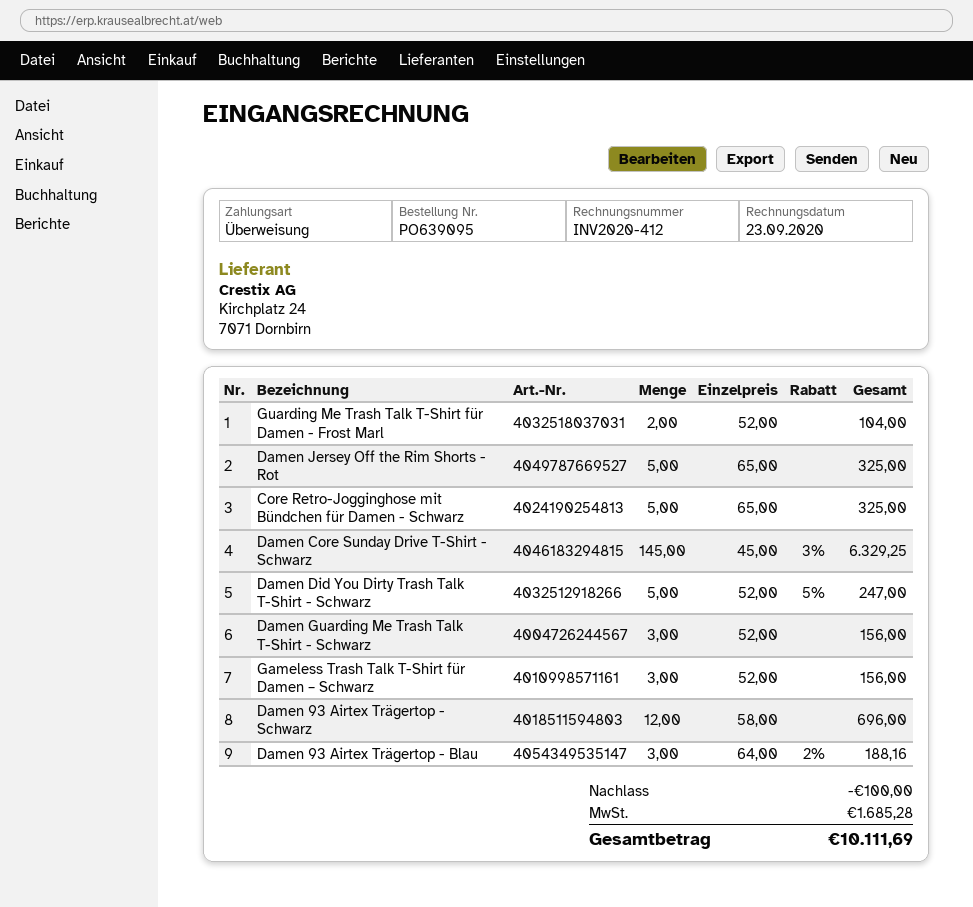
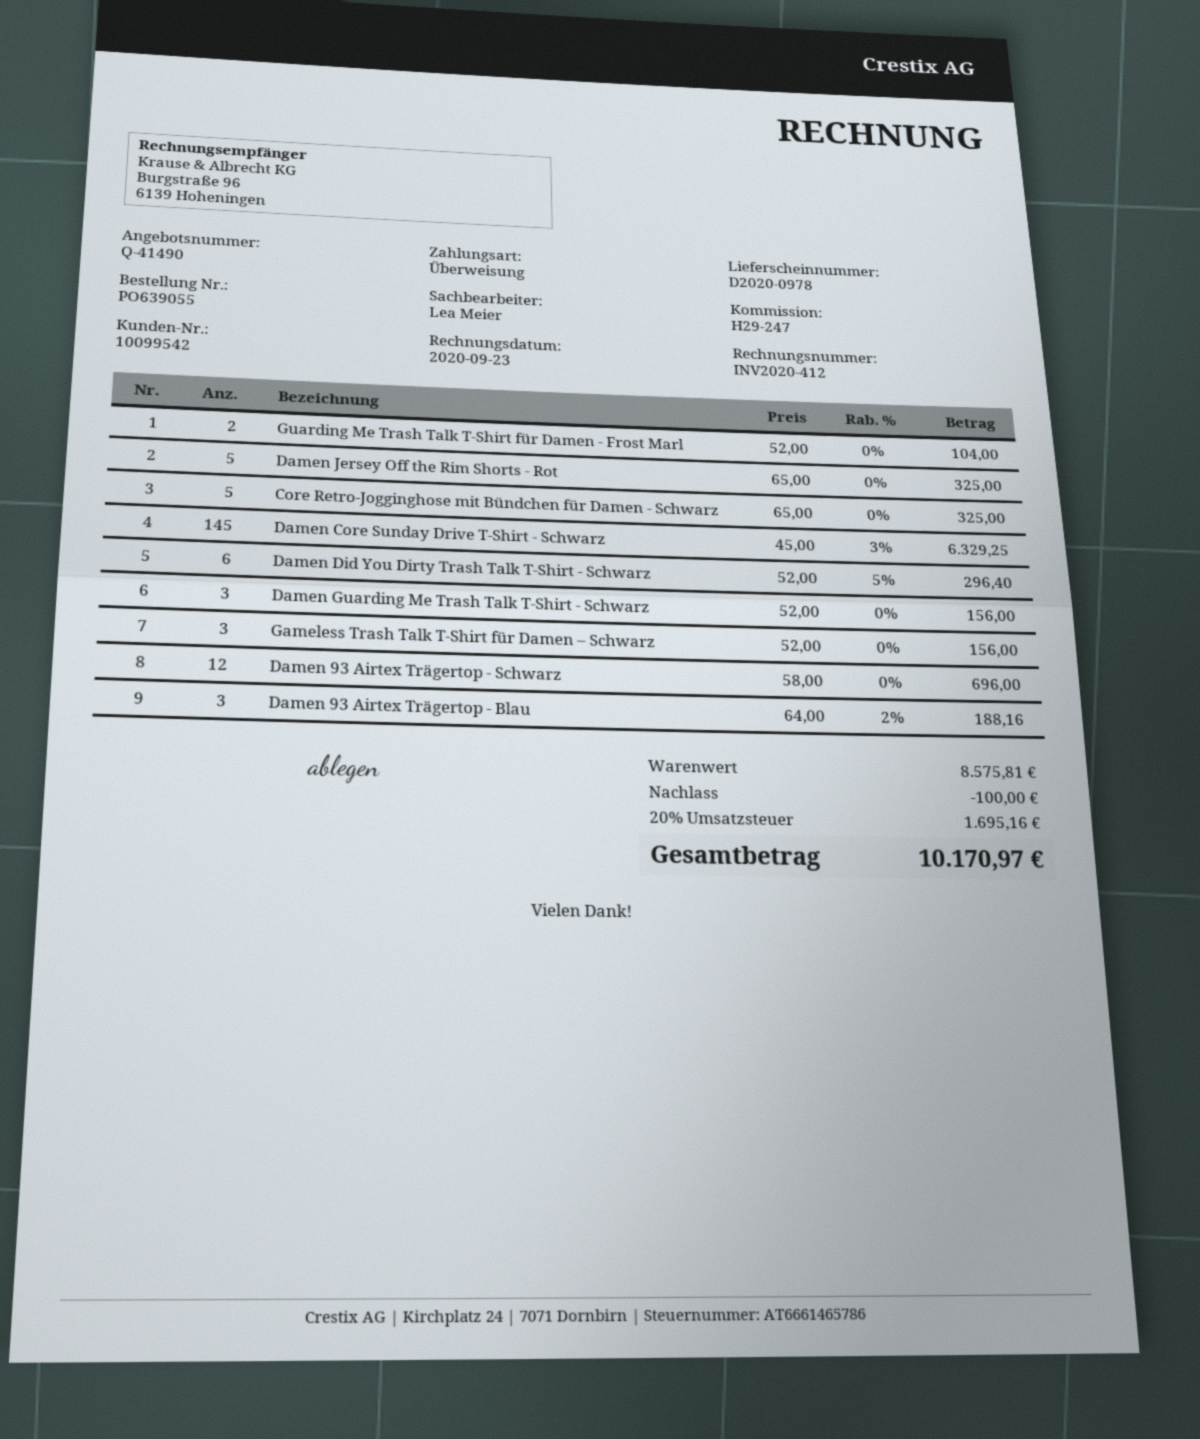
order number: PO639095 -> PO639055
Damen Did You Dirty Trash Talk T-Shirt - Schwarz: 5 x 52.00 - 5% = 247.00 -> 6 x 52.00 - 5% = 296.40
tax: 1685.28 -> 1695.16
total: 10111.69 -> 10170.97

